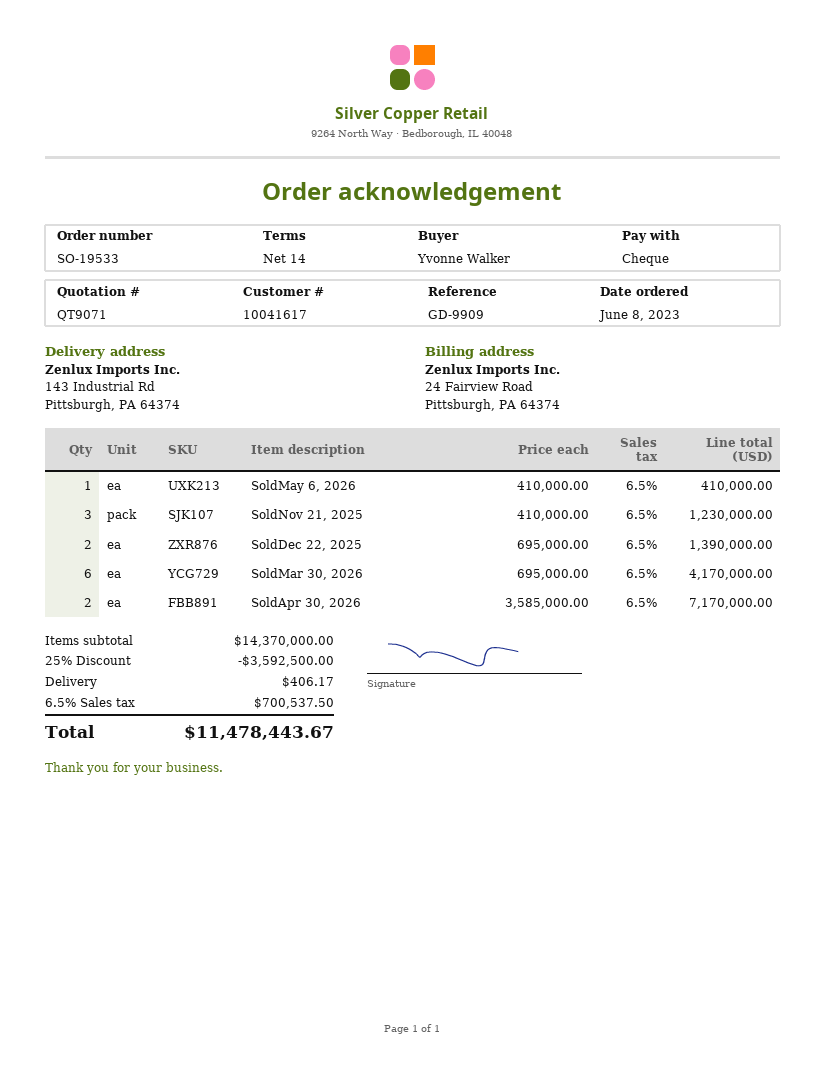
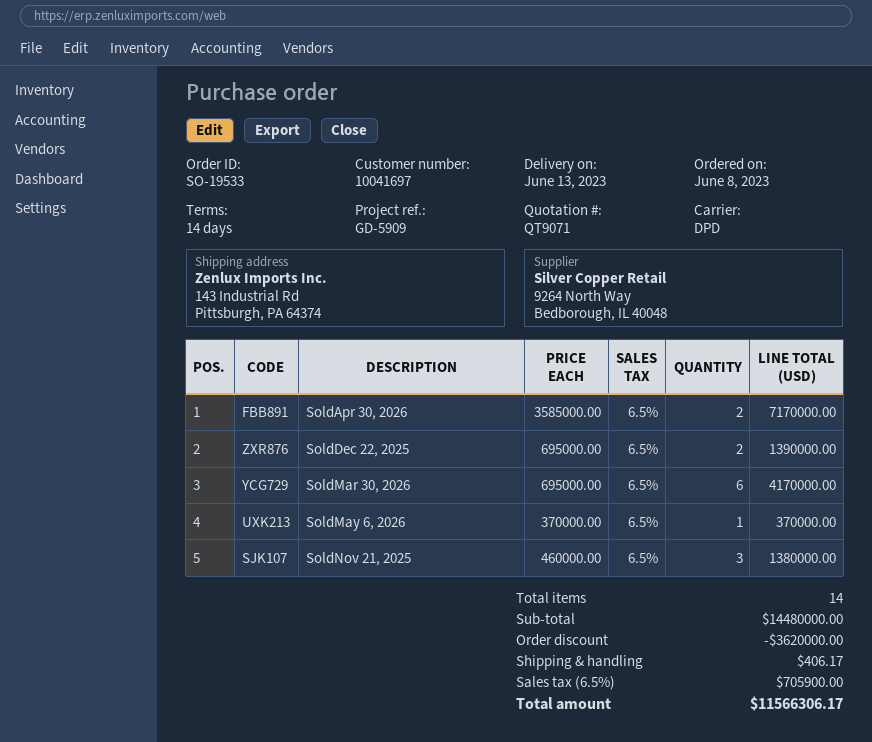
customer number: 10041617 -> 10041697
reference: GD-9909 -> GD-5909
SoldMay 6, 2026: 1 x 410000.00 = 410000.00 -> 1 x 370000.00 = 370000.00
SoldNov 21, 2025: 3 x 410000.00 = 1230000.00 -> 3 x 460000.00 = 1380000.00
subtotal: 14370000.00 -> 14480000.00
discount: 3592500.00 -> 3620000.00
tax: 6.5% = 700537.50 -> 6.5% = 705900.00
total: 11478443.67 -> 11566306.17

